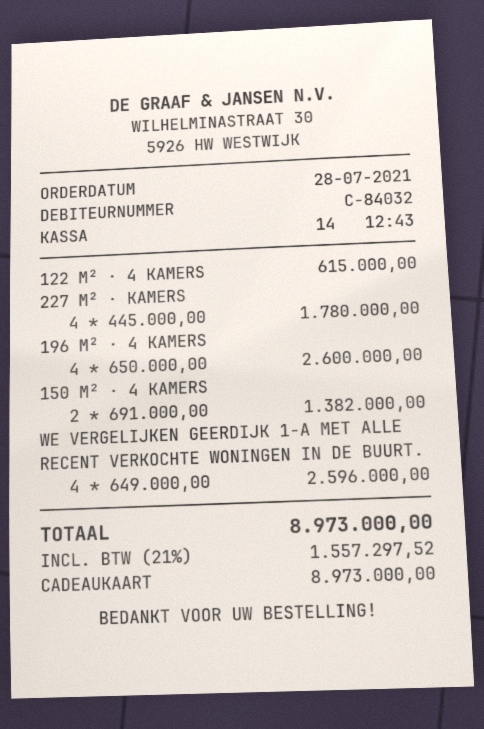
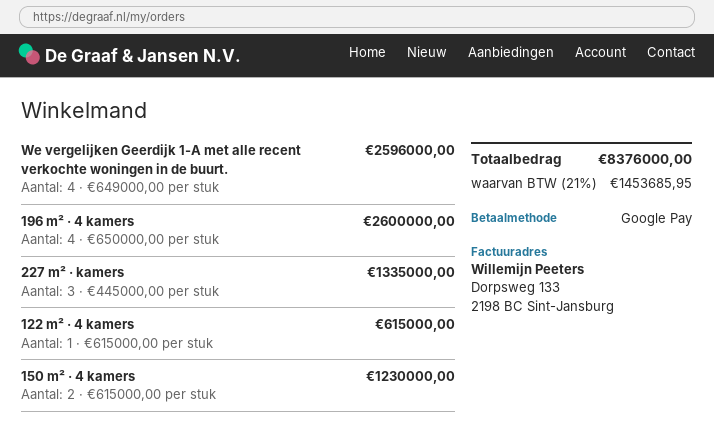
payment method: gift card -> Google Pay
227 M² · KAMERS: 4 x 445000.00 = 1780000.00 -> 3 x 445000.00 = 1335000.00
150 M² · 4 KAMERS: 2 x 691000.00 = 1382000.00 -> 2 x 615000.00 = 1230000.00
tax: 21% = 1557297.52 -> 21% = 1453685.95
total: 8973000.00 -> 8376000.00

